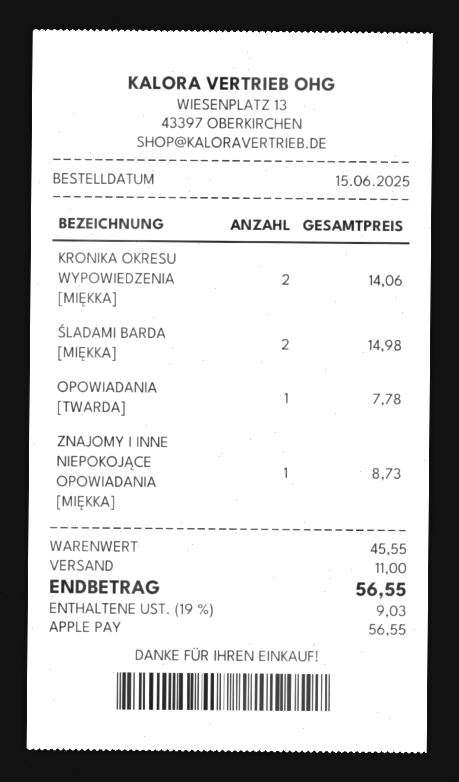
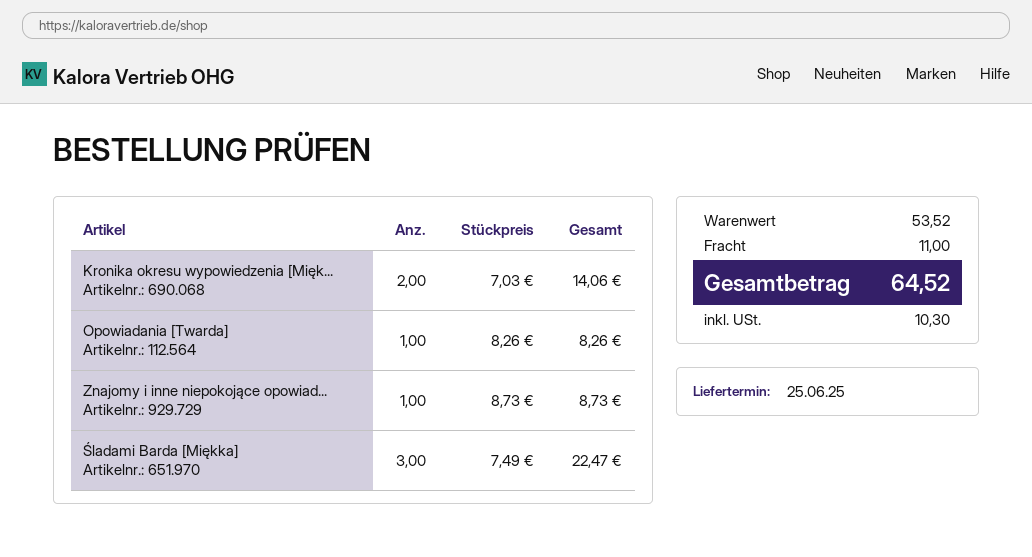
ŚLADAMI BARDA [MIĘKKA]: 2 for 14.98 -> 3 for 22.47
OPOWIADANIA [TWARDA]: 1 for 7.78 -> 1 for 8.26
subtotal: 45.55 -> 53.52
tax: 9.03 -> 10.30
total: 56.55 -> 64.52

